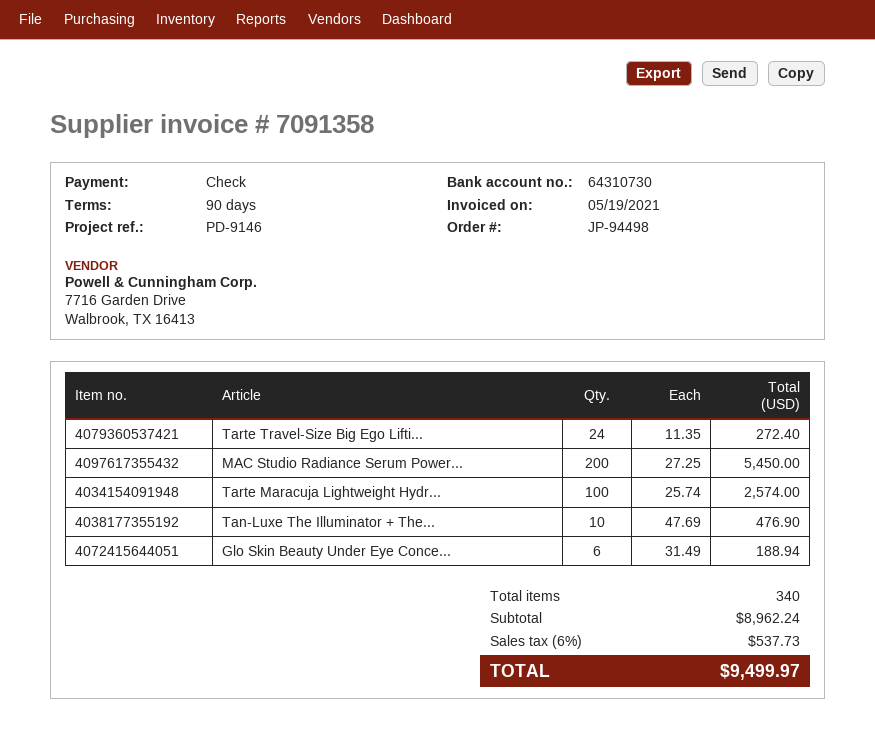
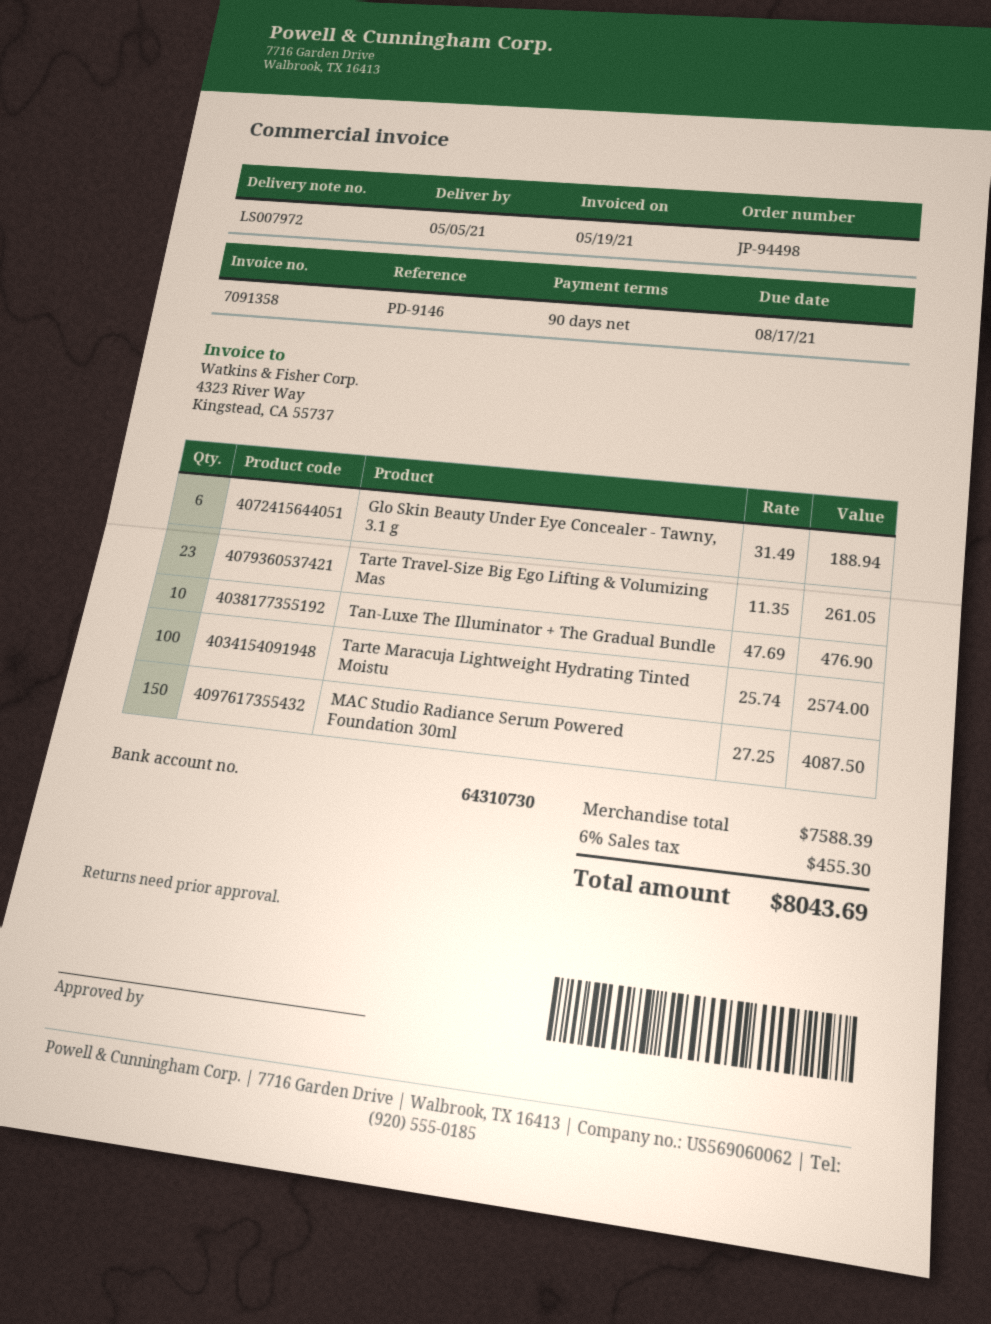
Tarte Travel-Size Big Ego Lifti...: 24 x 11.35 = 272.40 -> 23 x 11.35 = 261.05
MAC Studio Radiance Serum Power...: 200 x 27.25 = 5450.00 -> 150 x 27.25 = 4087.50
subtotal: 8962.24 -> 7588.39
tax: 6% = 537.73 -> 6% = 455.30
total: 9499.97 -> 8043.69

